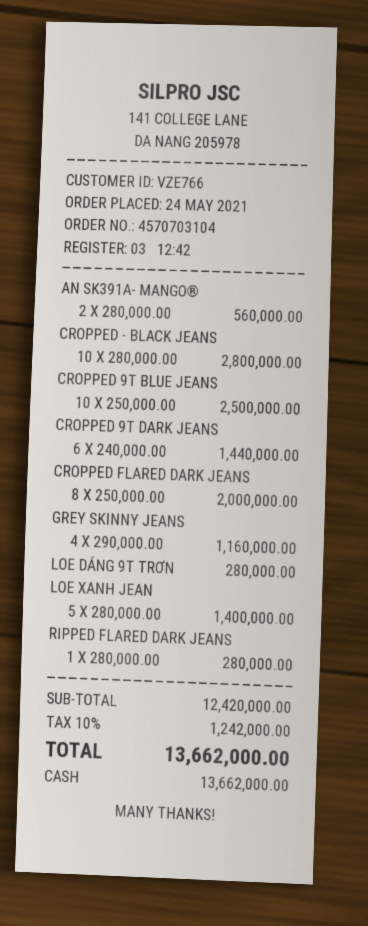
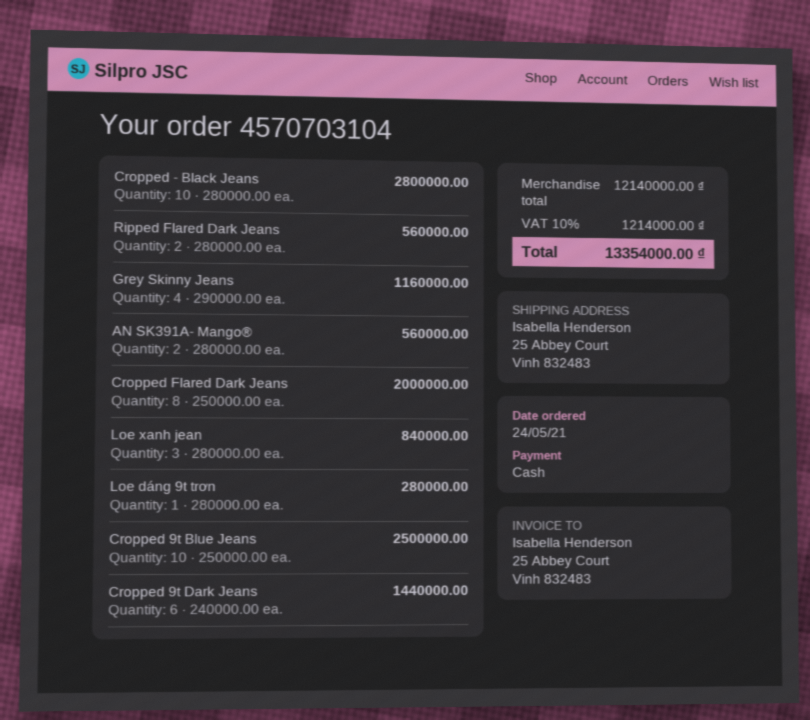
LOE XANH JEAN: 5 x 280000.00 = 1400000.00 -> 3 x 280000.00 = 840000.00
RIPPED FLARED DARK JEANS: 1 x 280000.00 = 280000.00 -> 2 x 280000.00 = 560000.00
subtotal: 12420000.00 -> 12140000.00
tax: 10% = 1242000.00 -> 10% = 1214000.00
total: 13662000.00 -> 13354000.00

